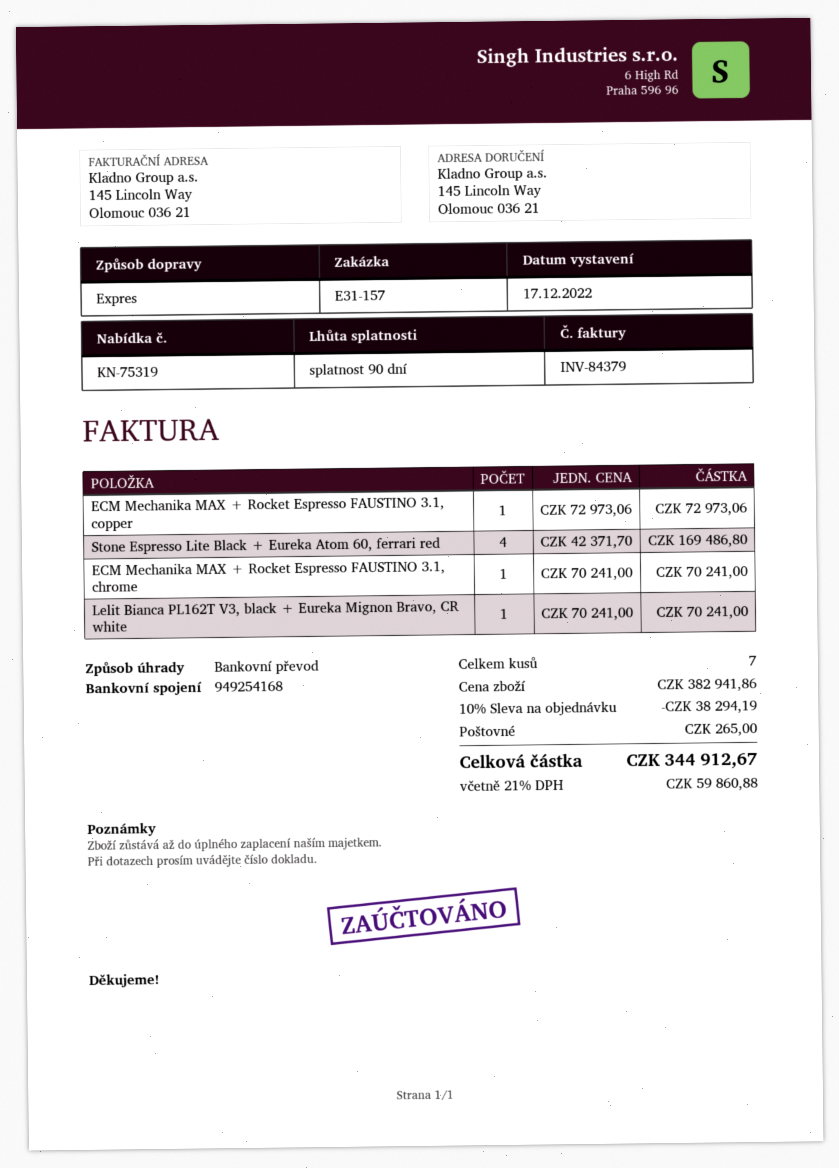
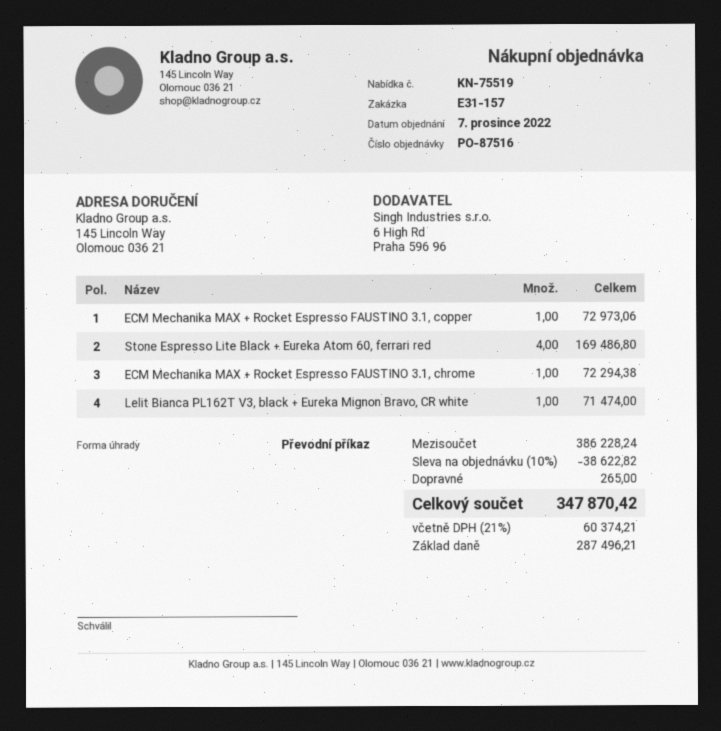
quote number: KN-75319 -> KN-75519
ECM Mechanika MAX + Rocket Espresso FAUSTINO 3.1, chrome: 1 for 70241.00 -> 1 for 72294.38
Lelit Bianca PL162T V3, black + Eureka Mignon Bravo, CR white: 1 for 70241.00 -> 1 for 71474.00
subtotal: 382941.86 -> 386228.24
discount: 10% = 38294.19 -> 10% = 38622.82
tax: 21% = 59860.88 -> 21% = 60374.21
total: 344912.67 -> 347870.42

